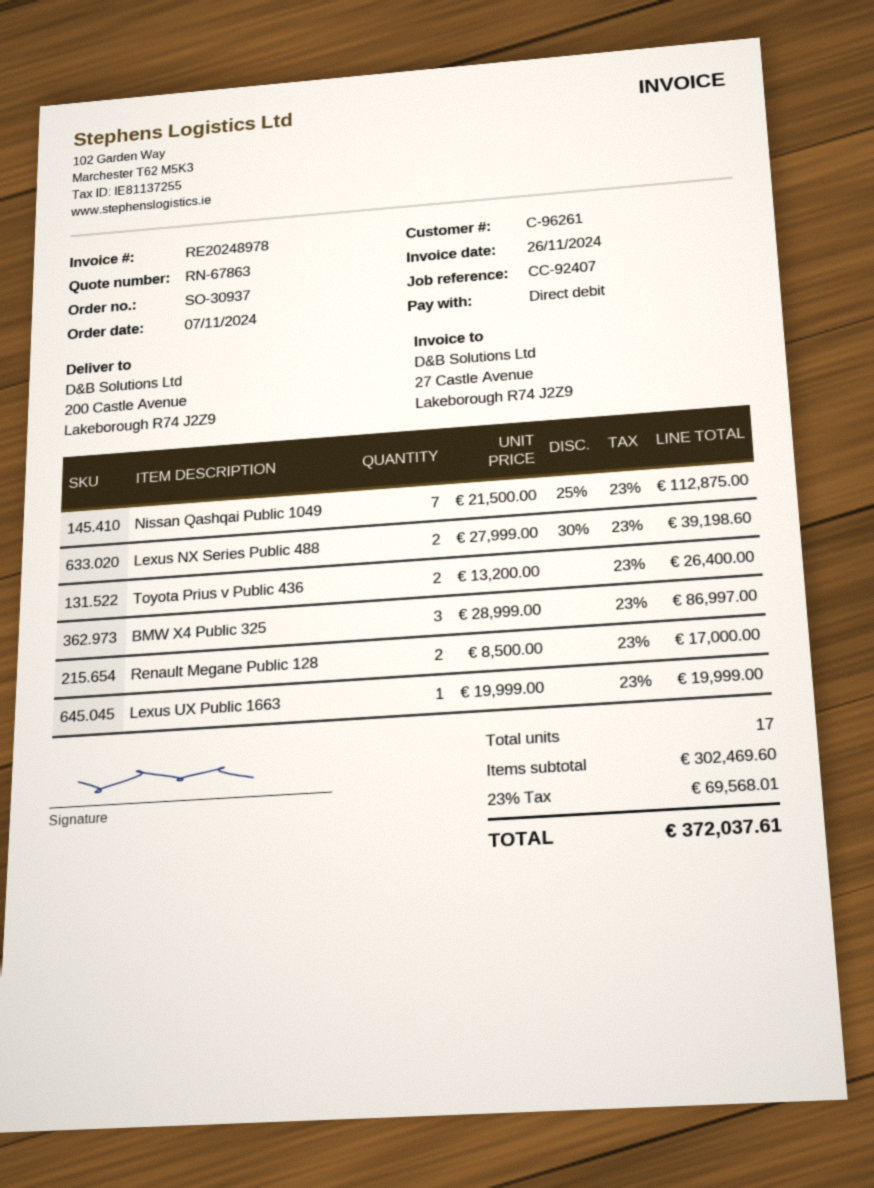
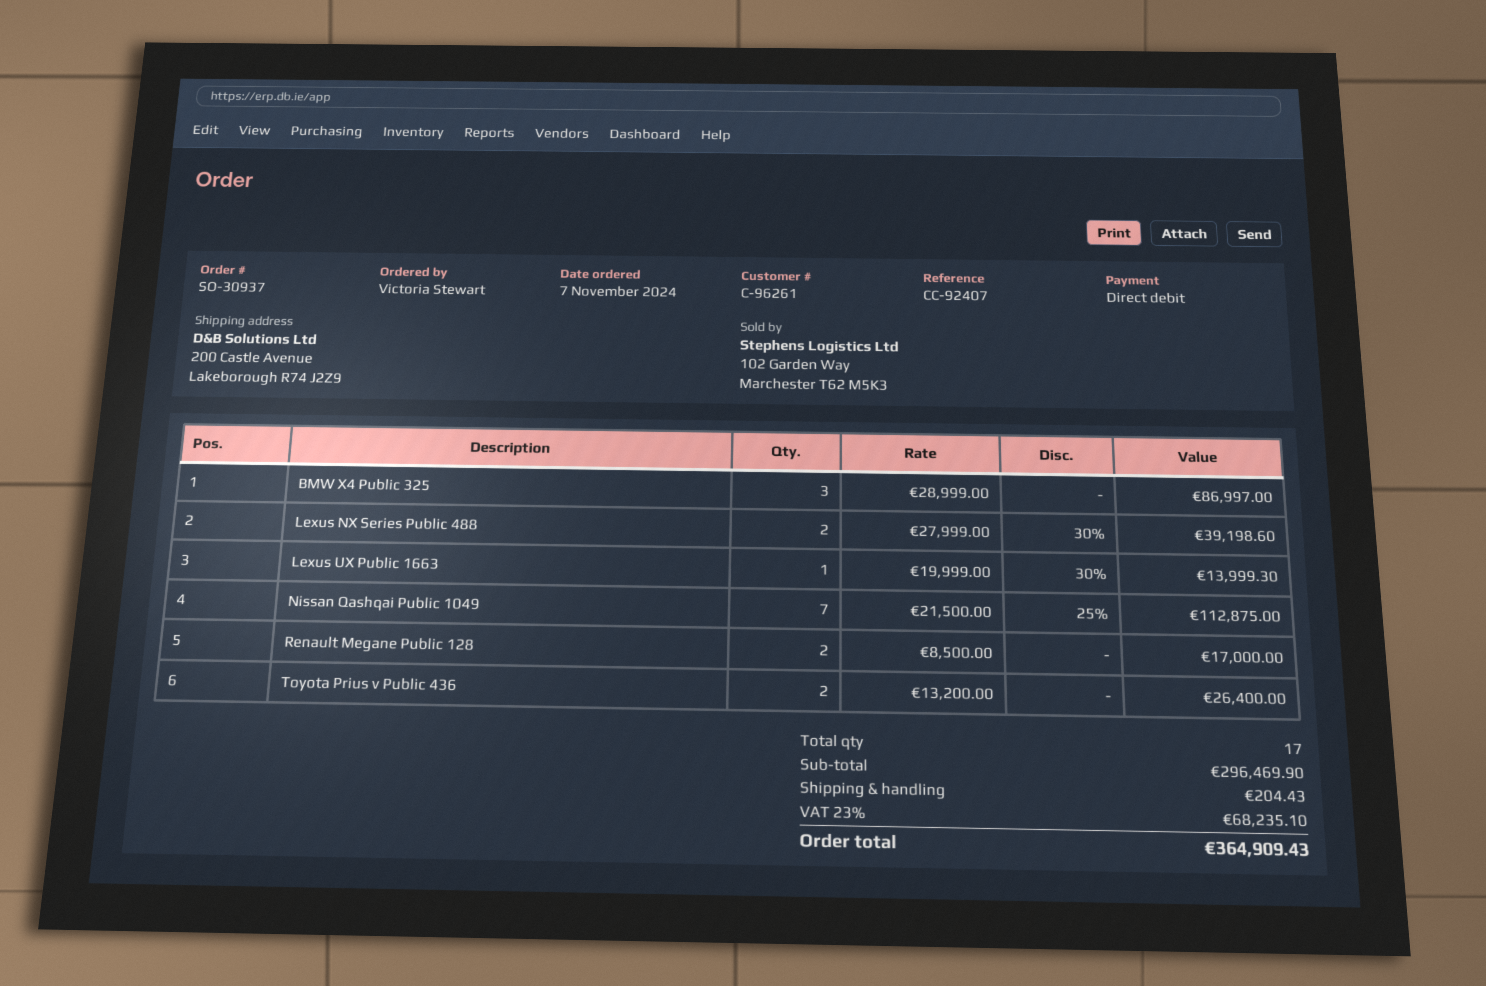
Lexus UX Public 1663: 1 x 19999.00 = 19999.00 -> 1 x 19999.00 - 30% = 13999.30
subtotal: 302469.60 -> 296469.90
shipping: none -> 204.43
tax: 23% = 69568.01 -> 23% = 68235.10
total: 372037.61 -> 364909.43

